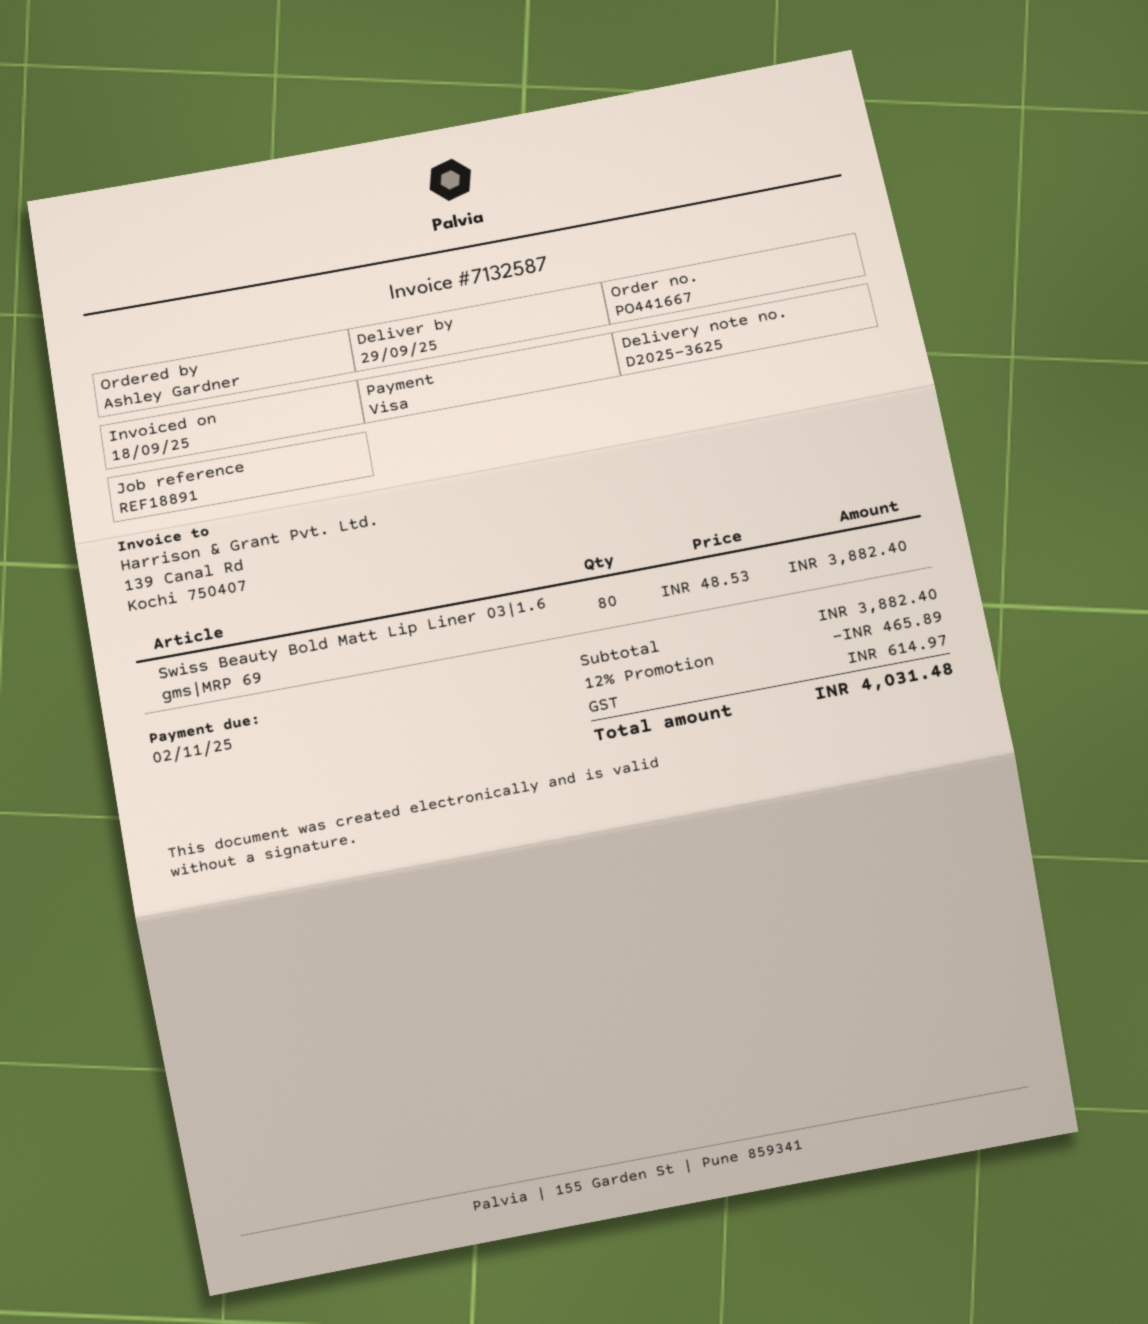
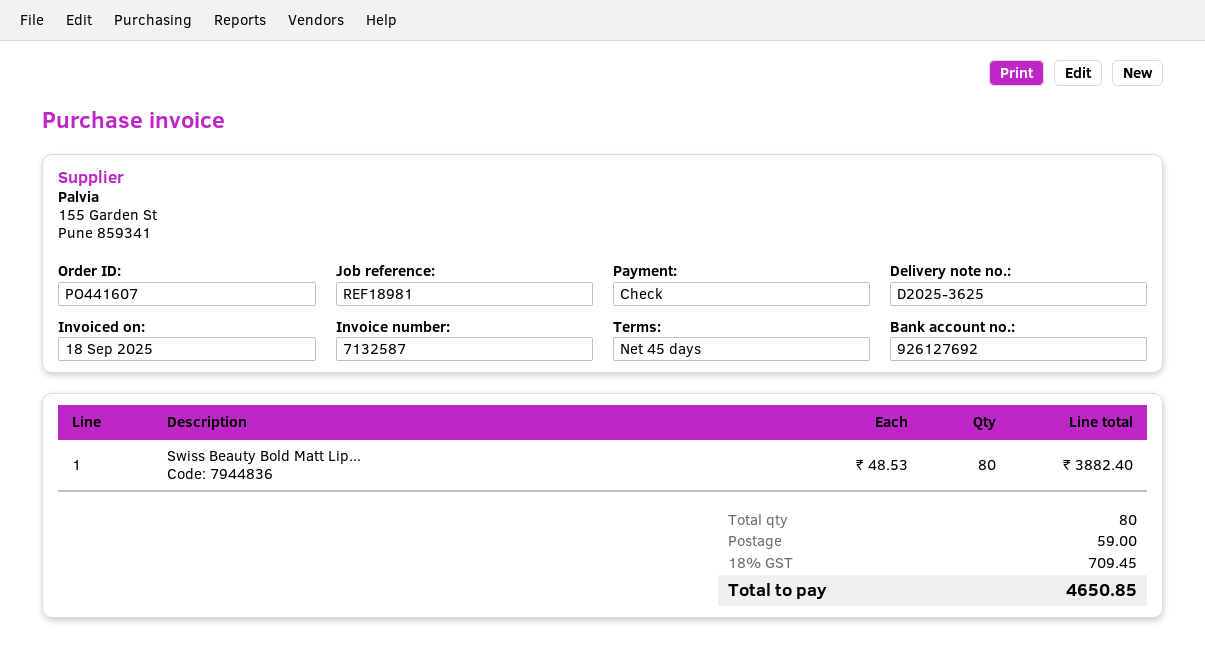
order number: PO441667 -> PO441607
reference: REF18891 -> REF18981
payment method: Visa -> cheque
discount: 12% = 465.89 -> none
shipping: none -> 59.00
tax: 614.97 -> 709.45
total: 4031.48 -> 4650.85

